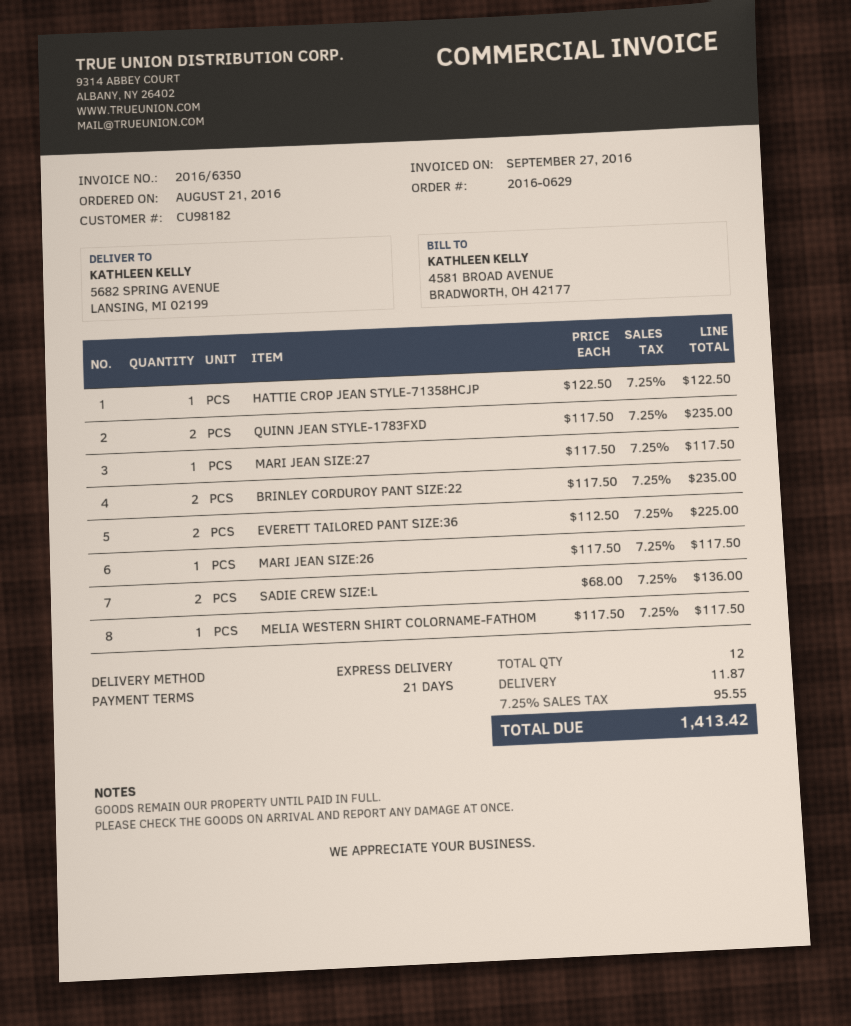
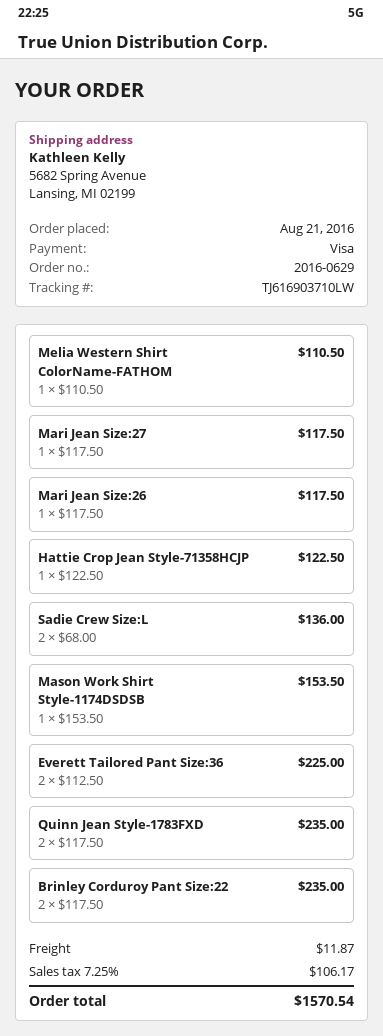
MELIA WESTERN SHIRT COLORNAME-FATHOM: 1 x 117.50 = 117.50 -> 1 x 110.50 = 110.50
Mason Work Shirt Style-1174DSDSB: none -> 1 x 153.50 = 153.50
tax: 7.25% = 95.55 -> 7.25% = 106.17
total: 1413.42 -> 1570.54

